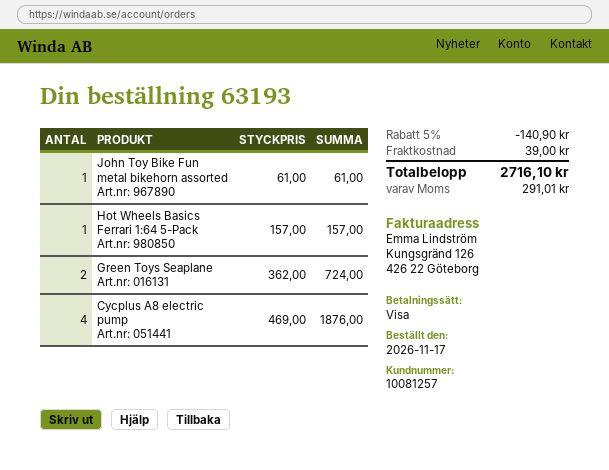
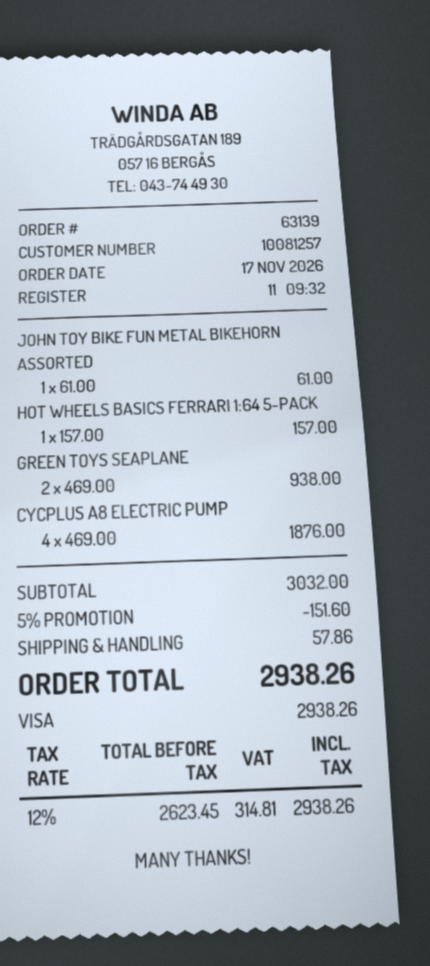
order number: 63193 -> 63139
Green Toys Seaplane: 2 x 362.00 = 724.00 -> 2 x 469.00 = 938.00
discount: 5% = 140.90 -> 5% = 151.60
shipping: 39.00 -> 57.86
tax: 291.01 -> 314.81
total: 2716.10 -> 2938.26

